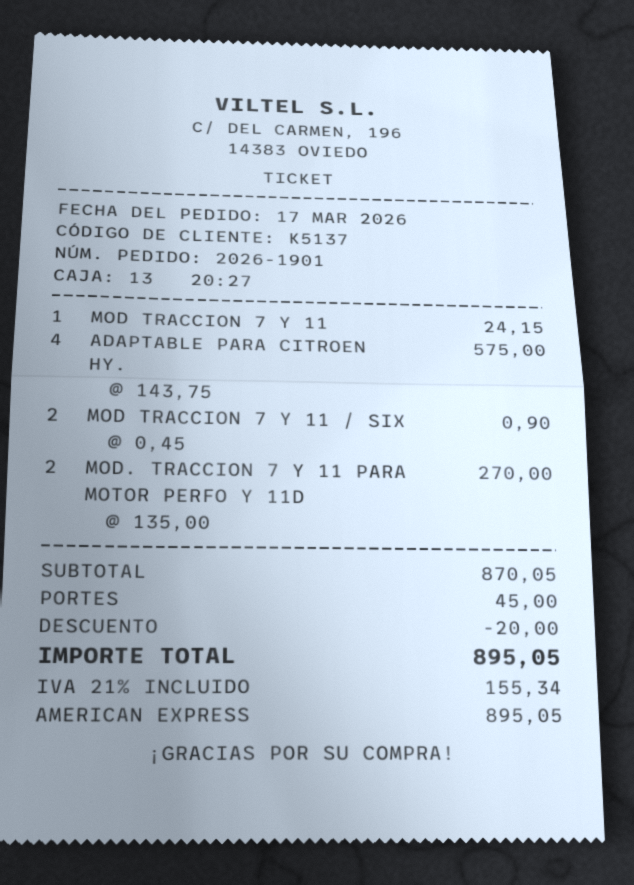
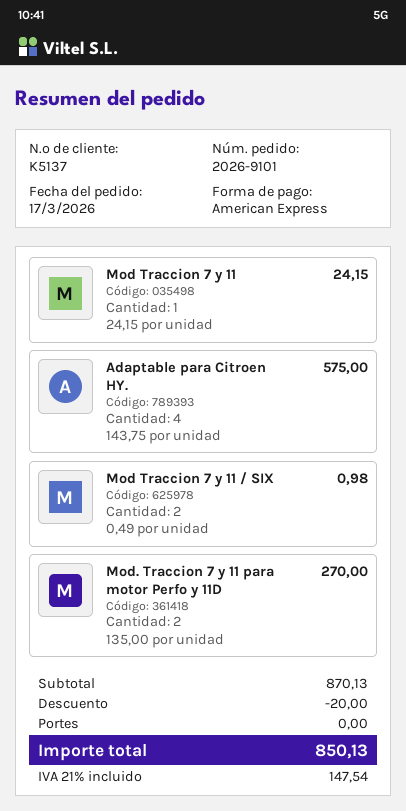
order number: 2026-1901 -> 2026-9101
MOD TRACCION 7 Y 11 / SIX: 2 x 0.45 = 0.90 -> 2 x 0.49 = 0.98
subtotal: 870.05 -> 870.13
shipping: 45.00 -> 0.00
tax: 21% = 155.34 -> 21% = 147.54
total: 895.05 -> 850.13

